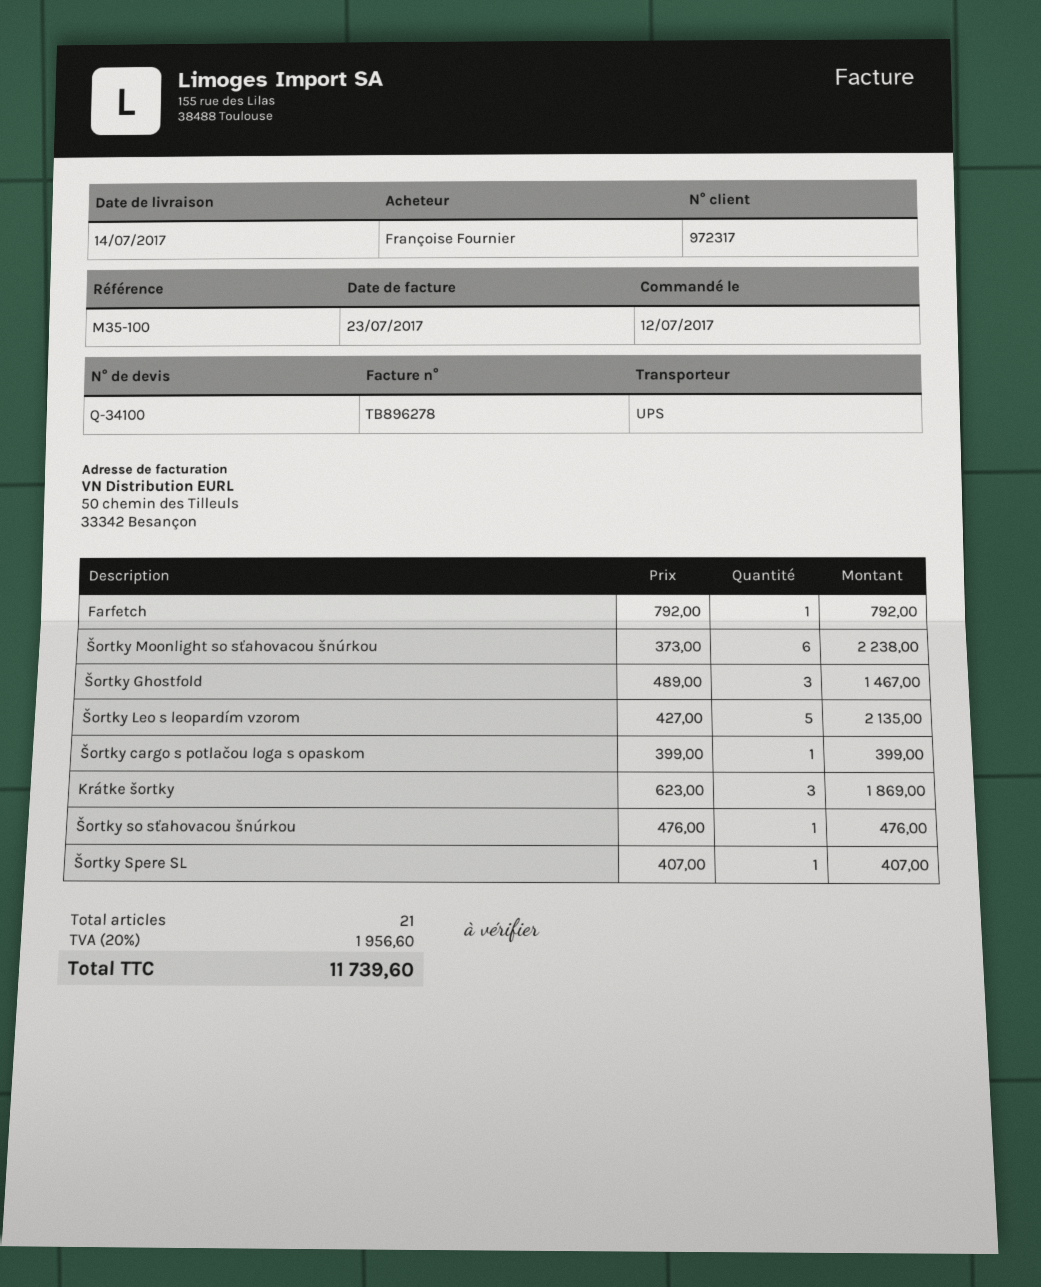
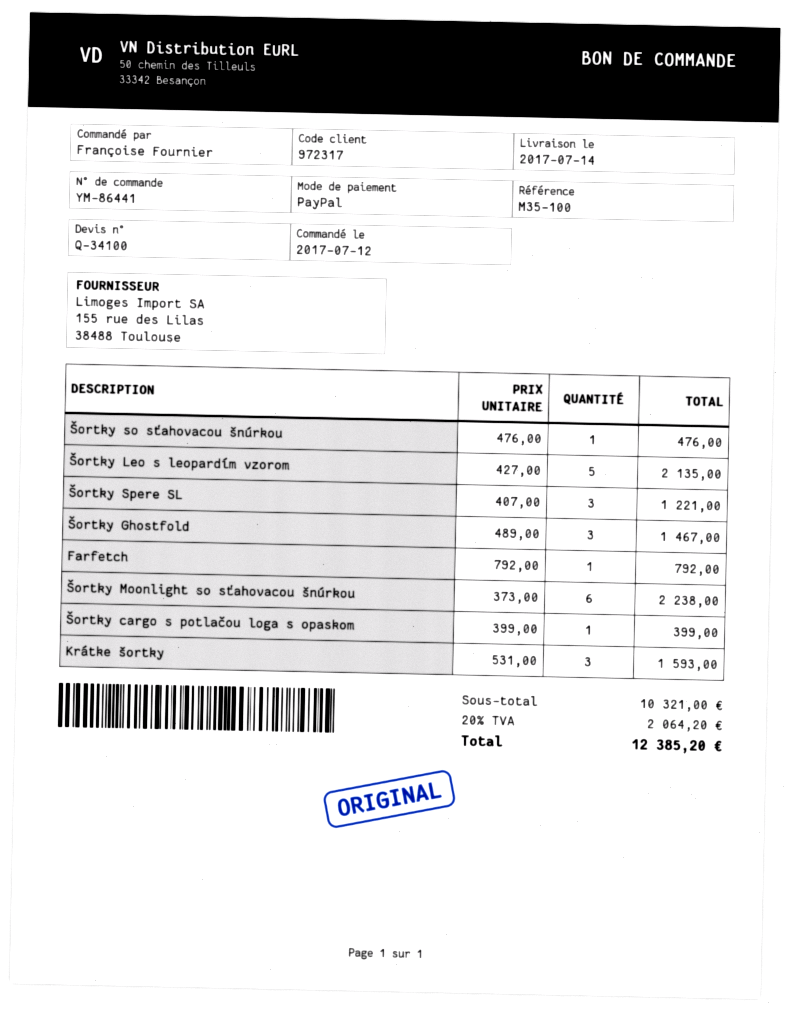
Krátke šortky: 3 x 623.00 = 1869.00 -> 3 x 531.00 = 1593.00
Šortky Spere SL: 1 x 407.00 = 407.00 -> 3 x 407.00 = 1221.00
tax: 20% = 1956.60 -> 20% = 2064.20
total: 11739.60 -> 12385.20

